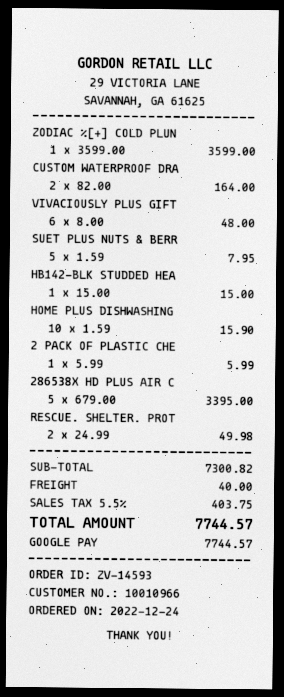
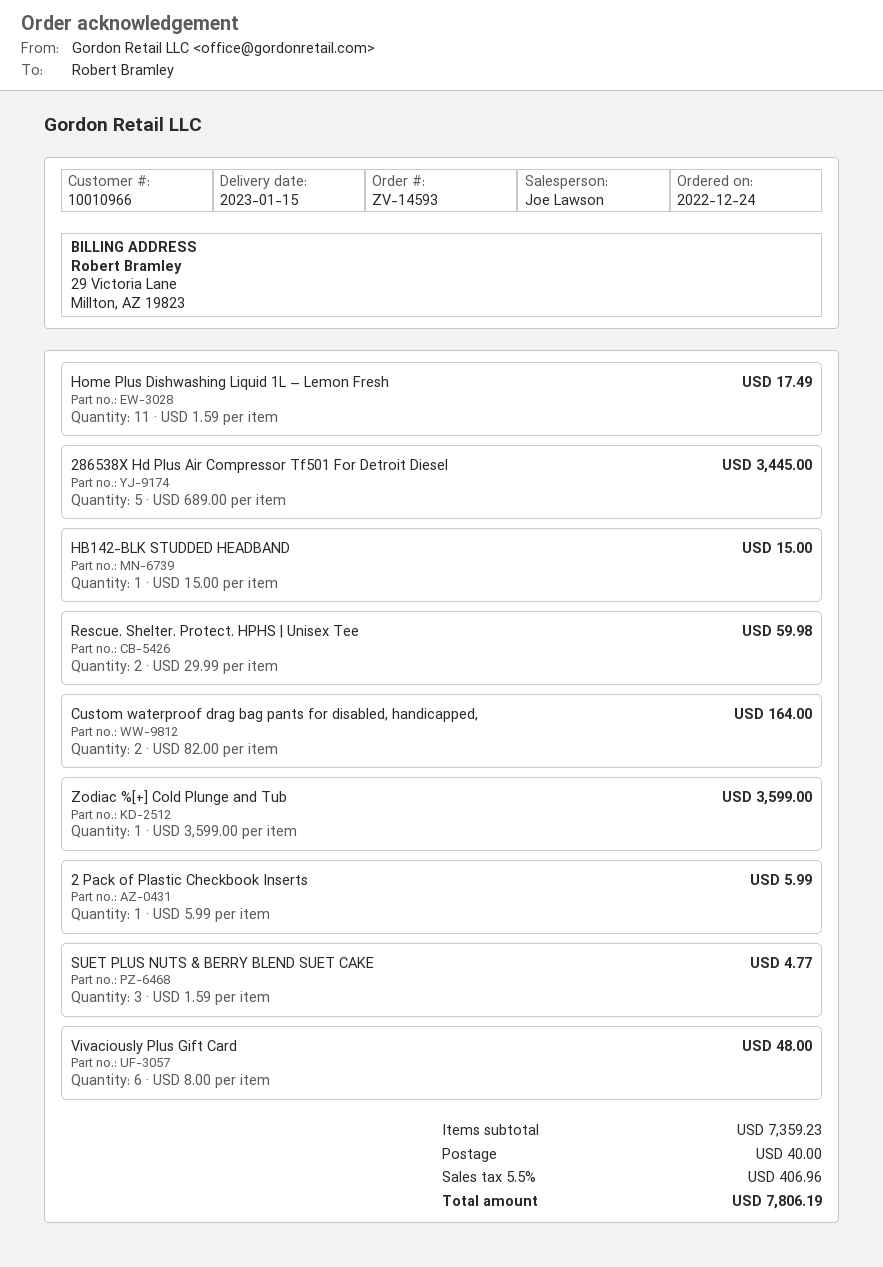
SUET PLUS NUTS & BERR: 5 x 1.59 = 7.95 -> 3 x 1.59 = 4.77
HOME PLUS DISHWASHING: 10 x 1.59 = 15.90 -> 11 x 1.59 = 17.49
286538X HD PLUS AIR C: 5 x 679.00 = 3395.00 -> 5 x 689.00 = 3445.00
RESCUE. SHELTER. PROT: 2 x 24.99 = 49.98 -> 2 x 29.99 = 59.98
subtotal: 7300.82 -> 7359.23
tax: 5.5% = 403.75 -> 5.5% = 406.96
total: 7744.57 -> 7806.19

